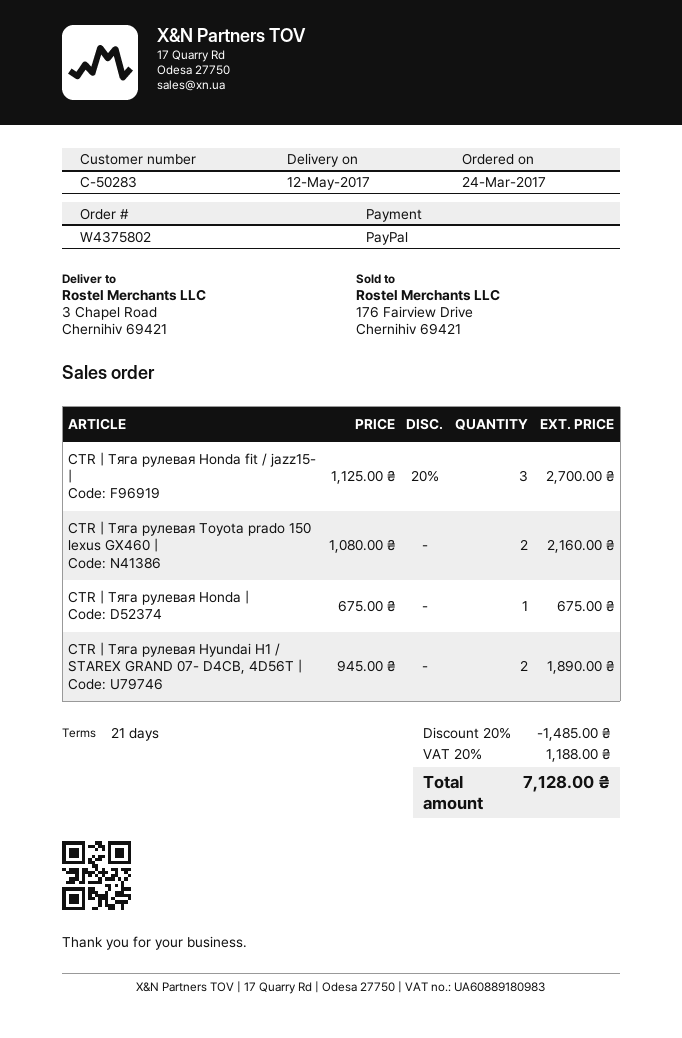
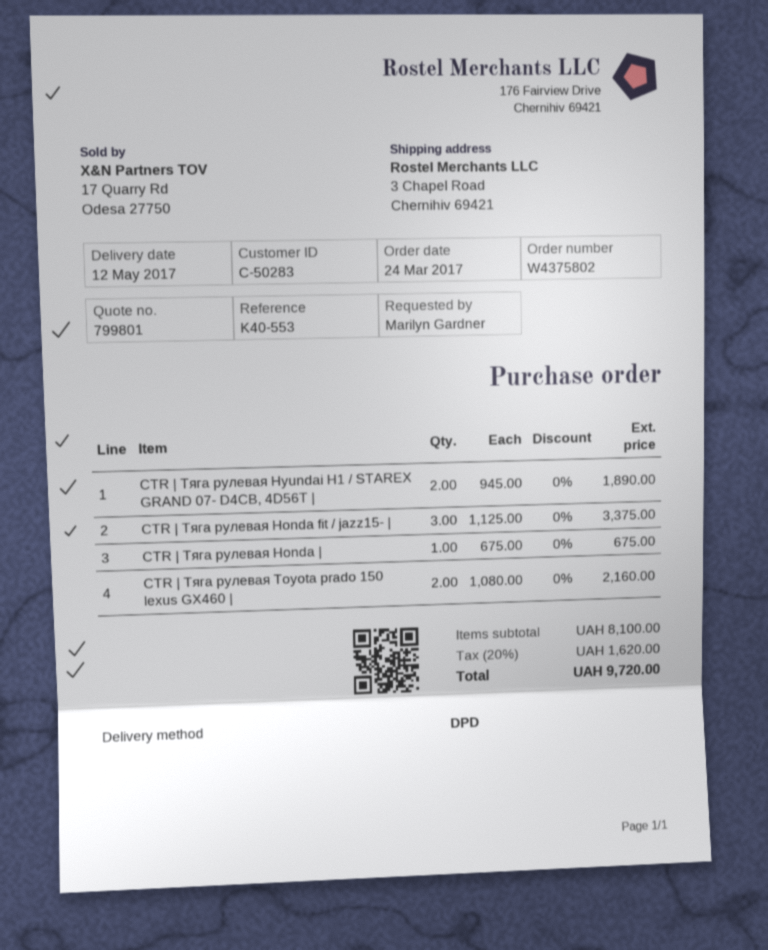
CTR | Тяга рулевая Honda fit / jazz15- |: 3 x 1125.00 - 20% = 2700.00 -> 3 x 1125.00 = 3375.00
discount: 20% = 1485.00 -> none
tax: 20% = 1188.00 -> 20% = 1620.00
total: 7128.00 -> 9720.00

